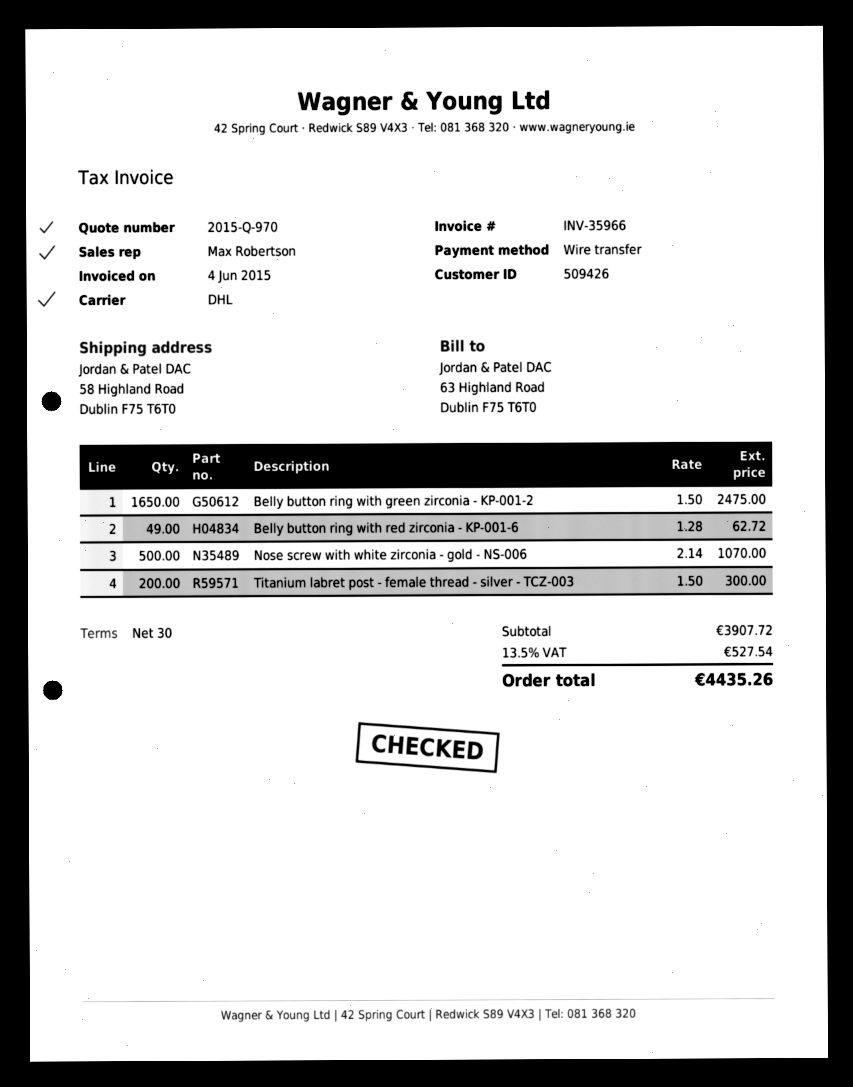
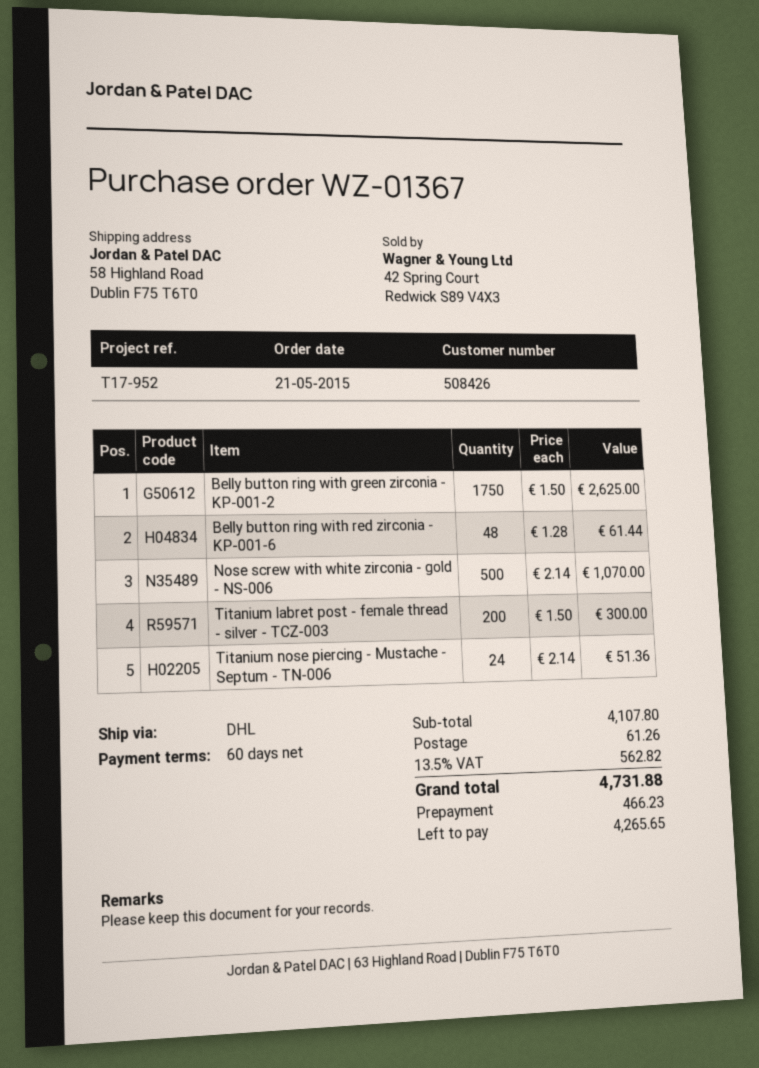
payment terms: 30 days -> 60 days
customer number: 509426 -> 508426
Belly button ring with green zirconia - KP-001-2: 1650 x 1.50 = 2475.00 -> 1750 x 1.50 = 2625.00
Belly button ring with red zirconia - KP-001-6: 49 x 1.28 = 62.72 -> 48 x 1.28 = 61.44
Titanium nose piercing - Mustache - Septum - TN-006: none -> 24 x 2.14 = 51.36
subtotal: 3907.72 -> 4107.80
shipping: none -> 61.26
tax: 13.5% = 527.54 -> 13.5% = 562.82
total: 4435.26 -> 4731.88

